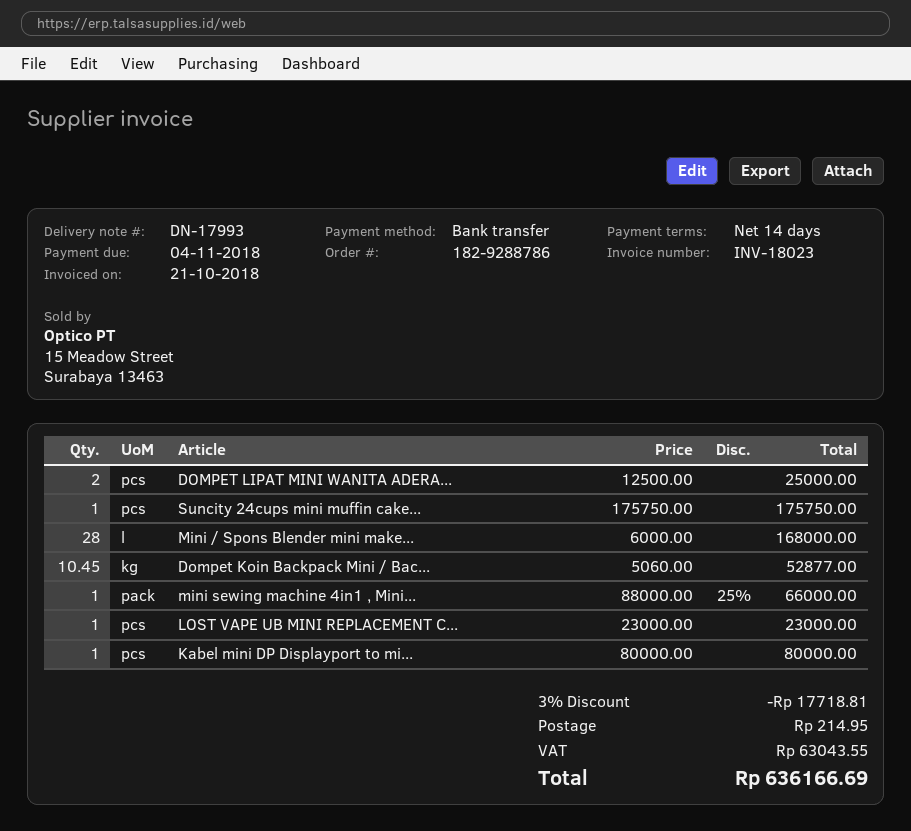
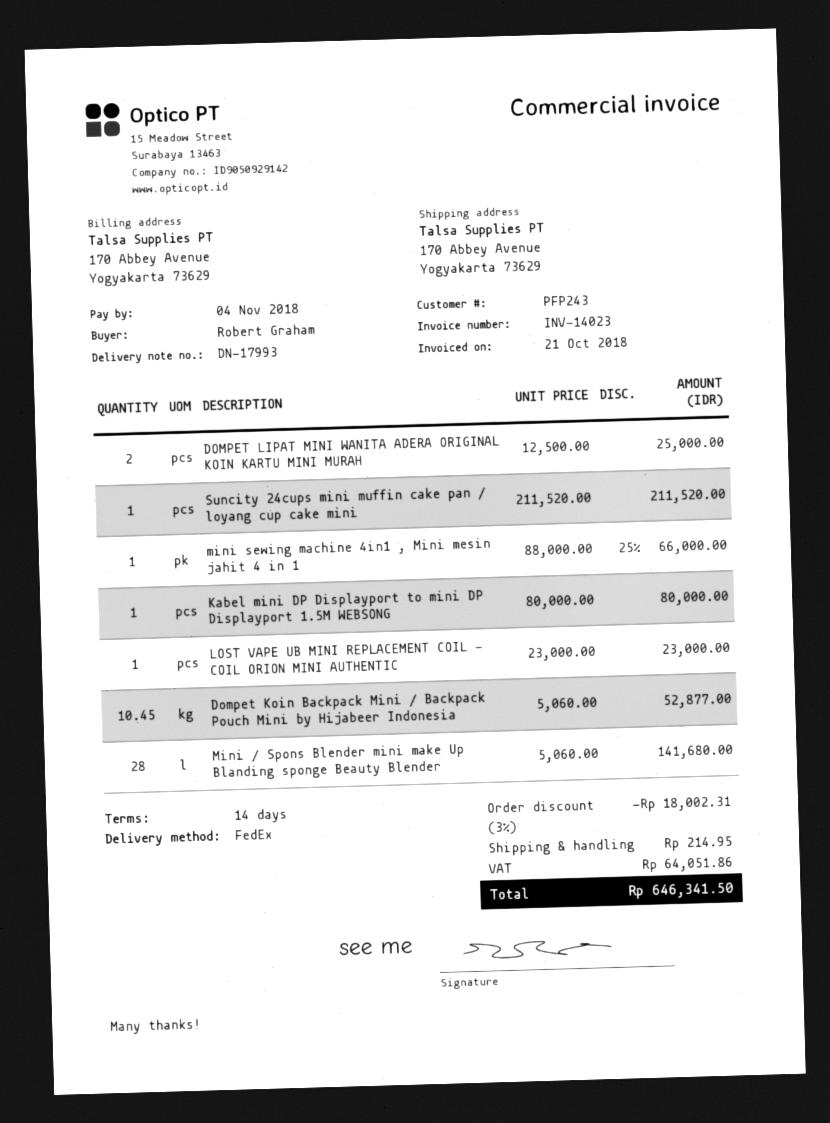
invoice number: INV-18023 -> INV-14023
Suncity 24cups mini muffin cake...: 1 x 175750.00 = 175750.00 -> 1 x 211520.00 = 211520.00
Mini / Spons Blender mini make...: 28 x 6000.00 = 168000.00 -> 28 x 5060.00 = 141680.00
discount: 3% = 17718.81 -> 3% = 18002.31
tax: 63043.55 -> 64051.86
total: 636166.69 -> 646341.50

